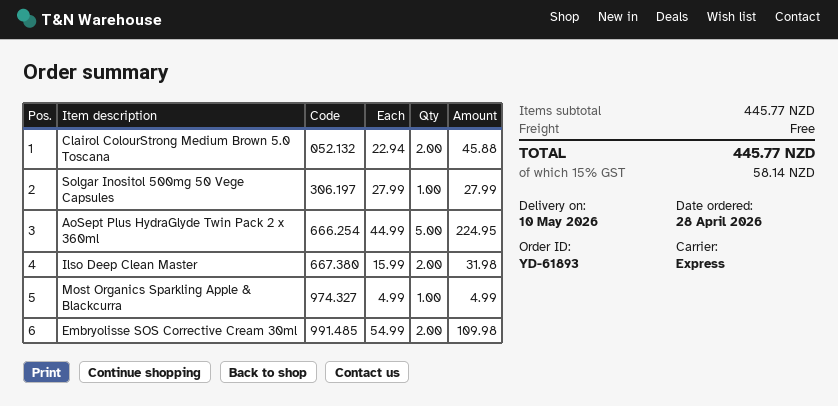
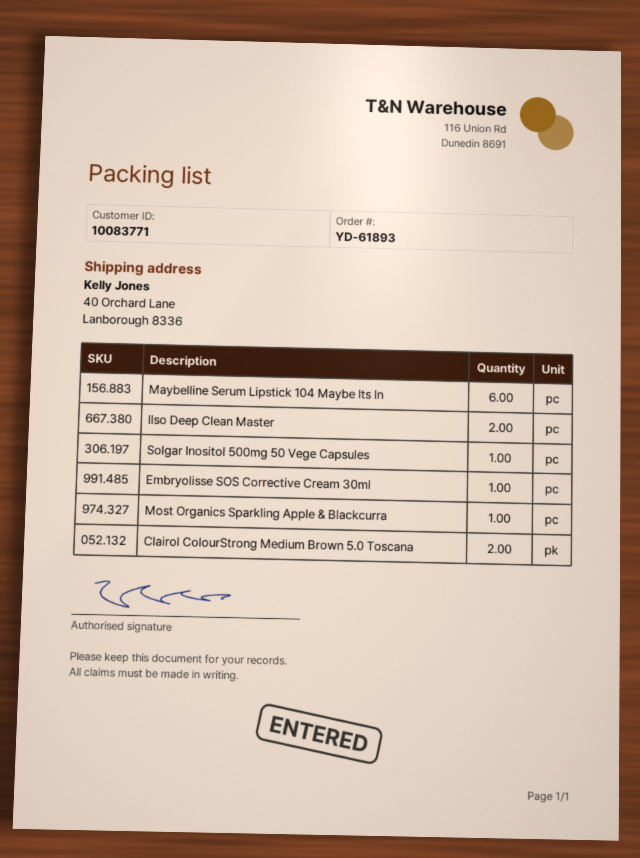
AoSept Plus HydraGlyde Twin Pack 2 x 360ml: 5 -> none
Embryolisse SOS Corrective Cream 30ml: 2 -> 1
Maybelline Serum Lipstick 104 Maybe Its In: none -> 6

